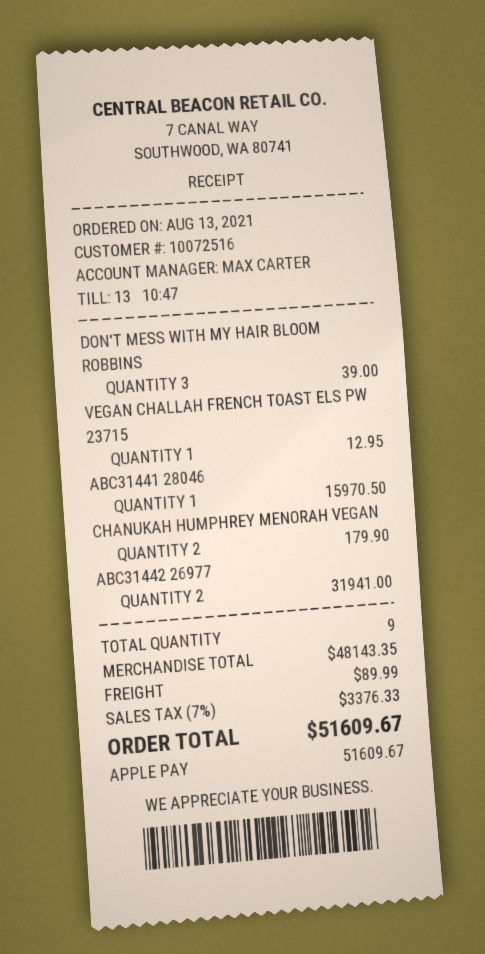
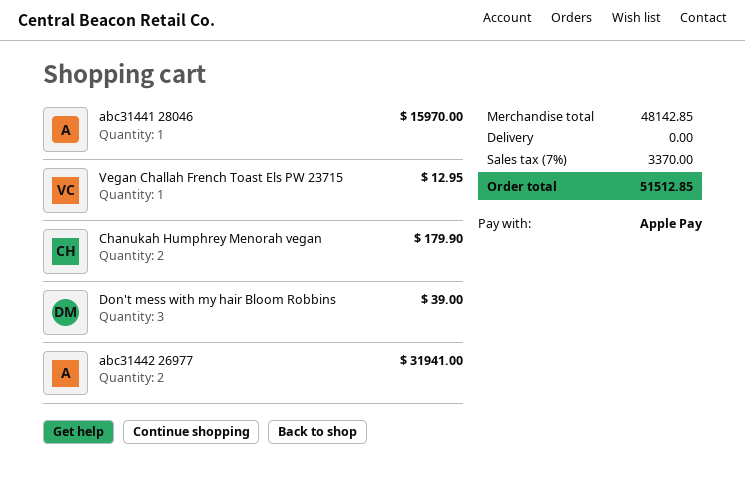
ABC31441 28046: 1 for 15970.50 -> 1 for 15970.00
subtotal: 48143.35 -> 48142.85
shipping: 89.99 -> 0.00
tax: 7% = 3376.33 -> 7% = 3370.00
total: 51609.67 -> 51512.85

